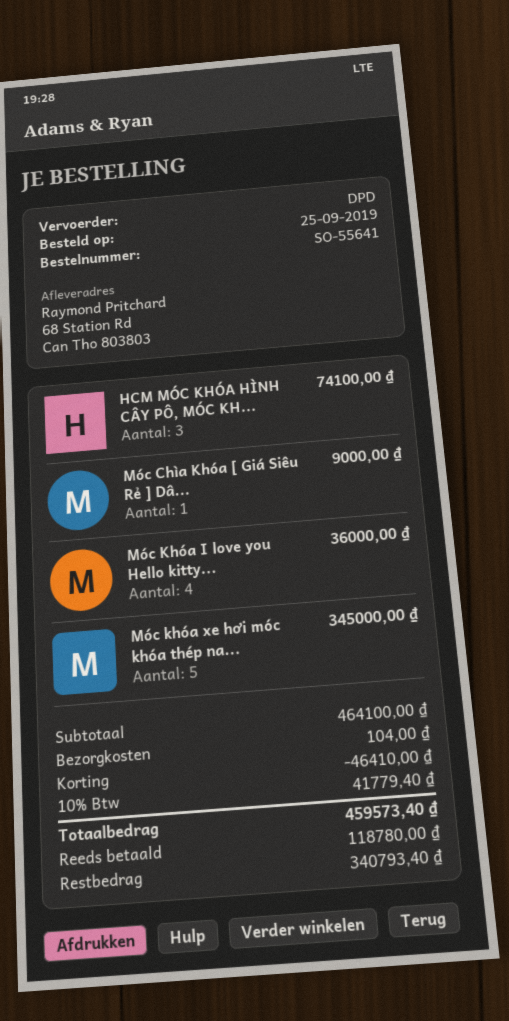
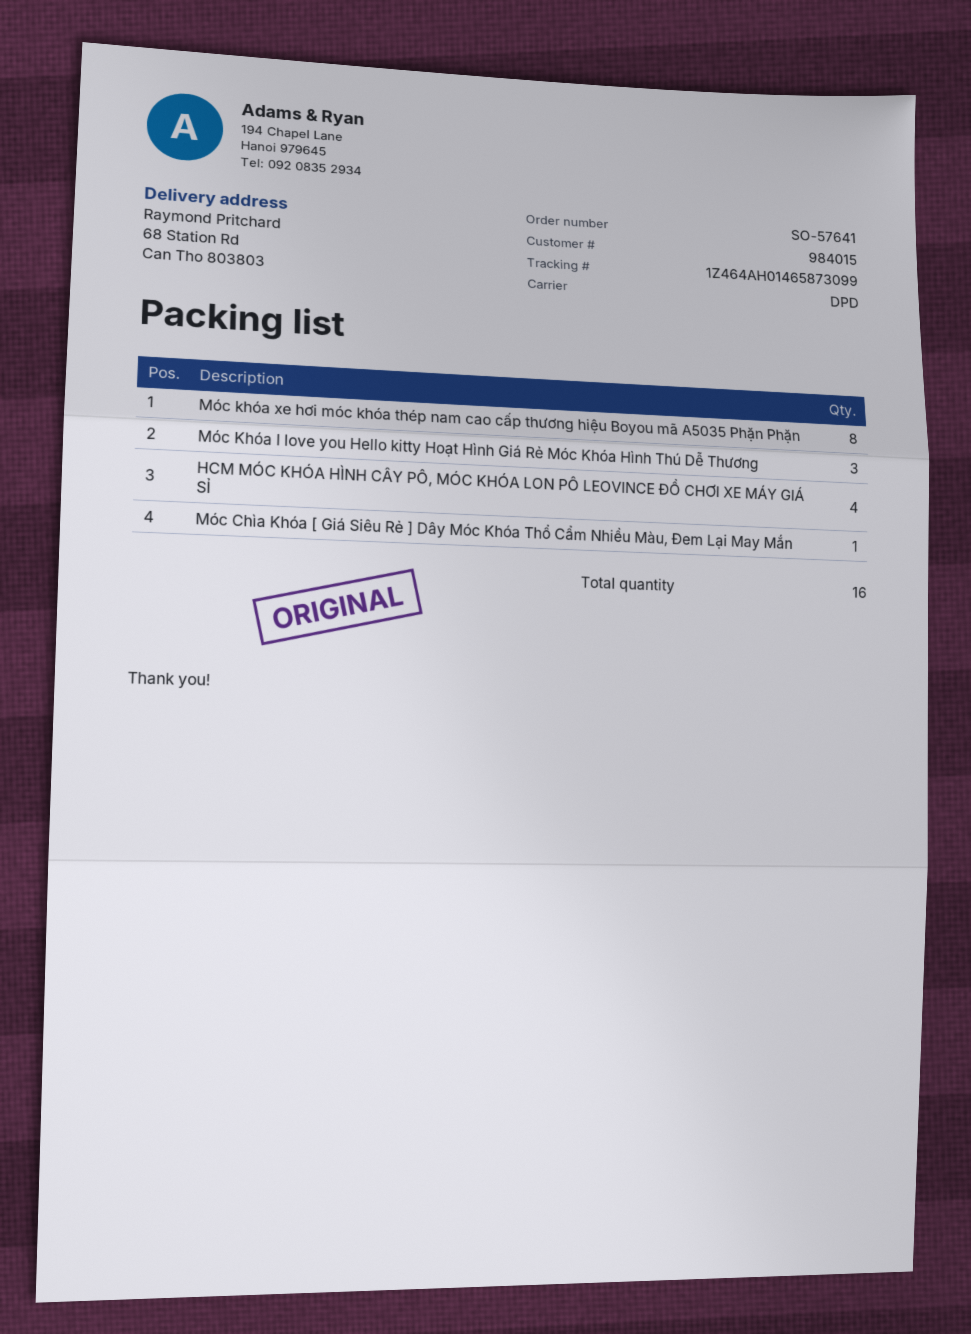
order number: SO-55641 -> SO-57641
HCM MÓC KHÓA HÌNH CÂY PÔ, MÓC KH...: 3 -> 4
Móc Khóa I love you Hello kitty...: 4 -> 3
Móc khóa xe hơi móc khóa thép na...: 5 -> 8

